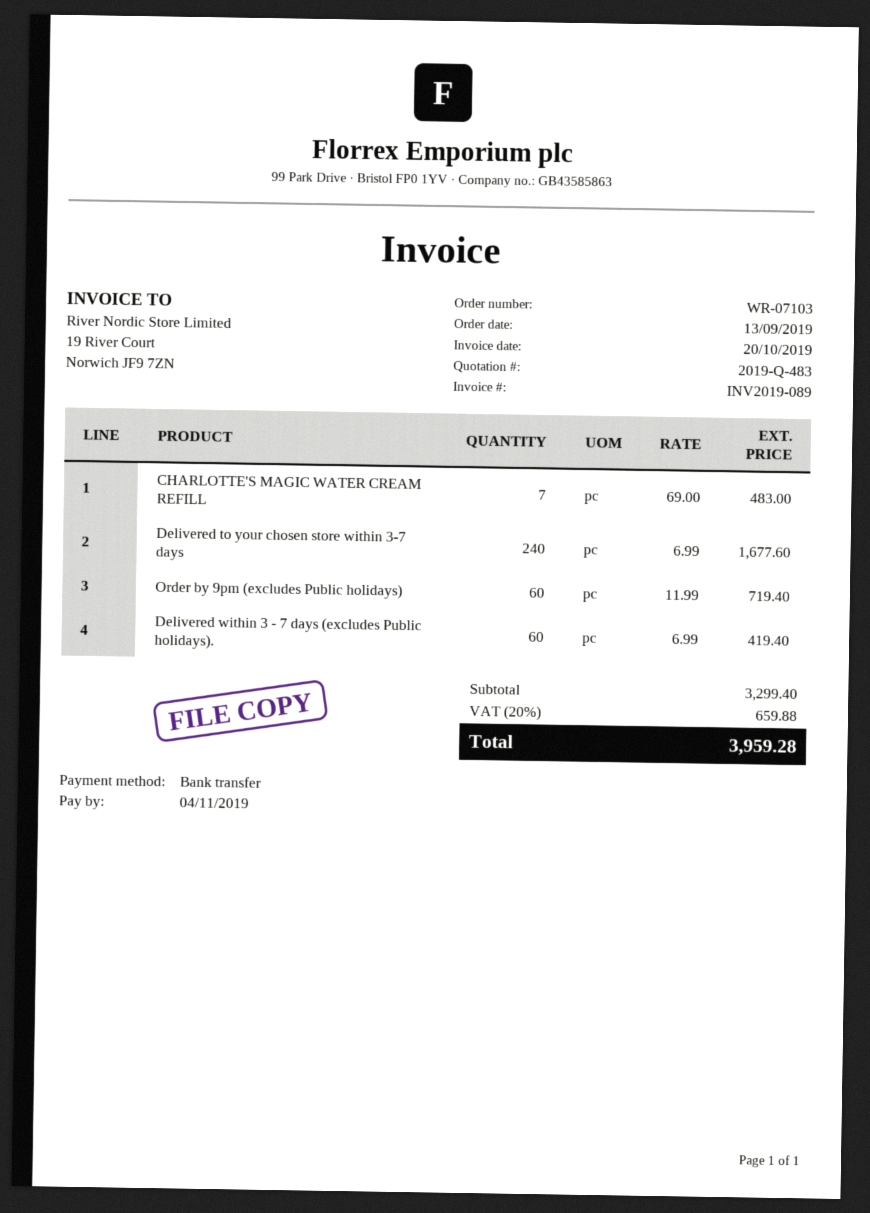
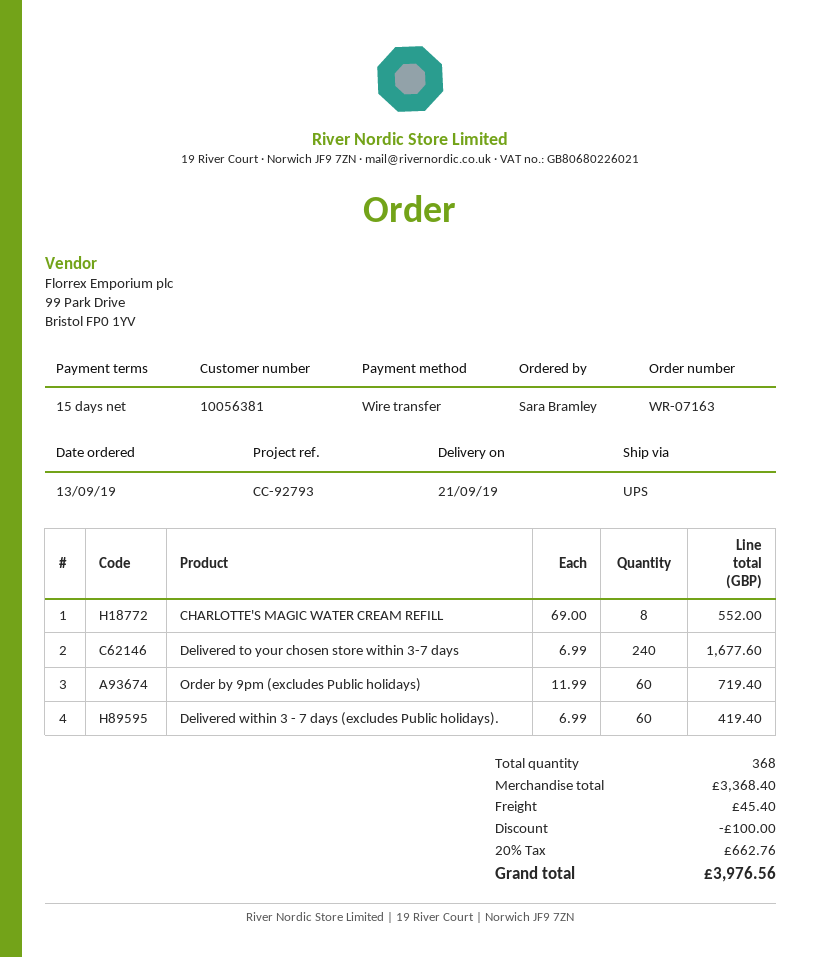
order number: WR-07103 -> WR-07163
CHARLOTTE'S MAGIC WATER CREAM REFILL: 7 x 69.00 = 483.00 -> 8 x 69.00 = 552.00
subtotal: 3299.40 -> 3368.40
discount: none -> 100.00
shipping: none -> 45.40
tax: 20% = 659.88 -> 20% = 662.76
total: 3959.28 -> 3976.56

